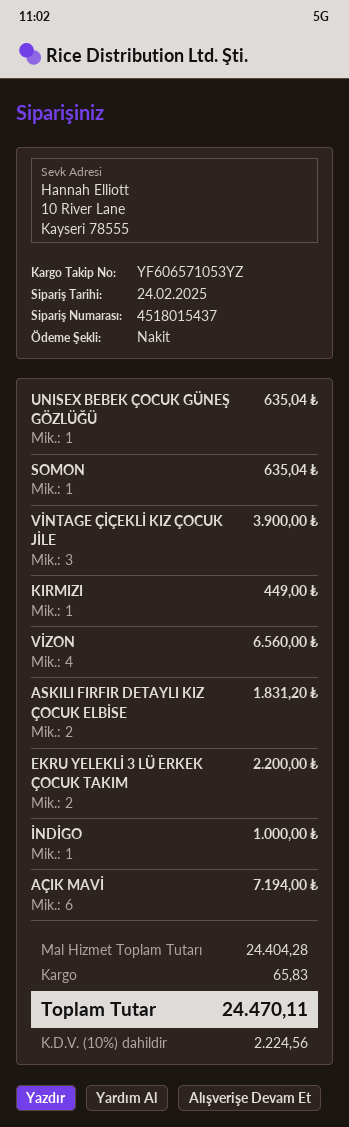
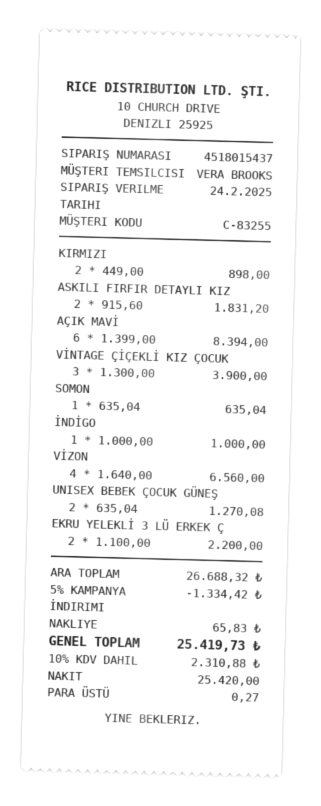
UNISEX BEBEK ÇOCUK GÜNEŞ GÖZLÜĞÜ: 1 for 635.04 -> 2 for 1270.08
KIRMIZI: 1 for 449.00 -> 2 for 898.00
AÇIK MAVİ: 6 for 7194.00 -> 6 for 8394.00
subtotal: 24404.28 -> 26688.32
discount: none -> 5% = 1334.42
tax: 10% = 2224.56 -> 10% = 2310.88
total: 24470.11 -> 25419.73

